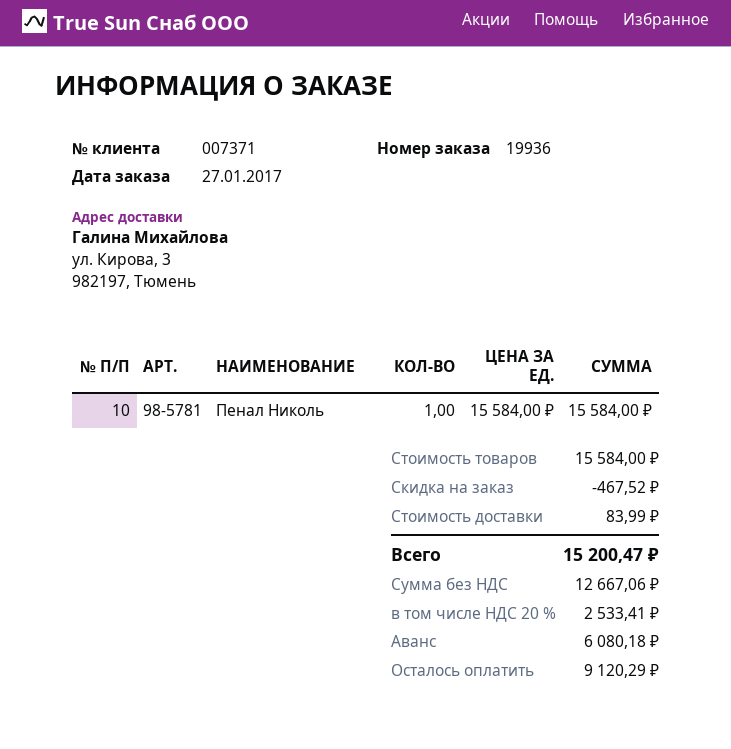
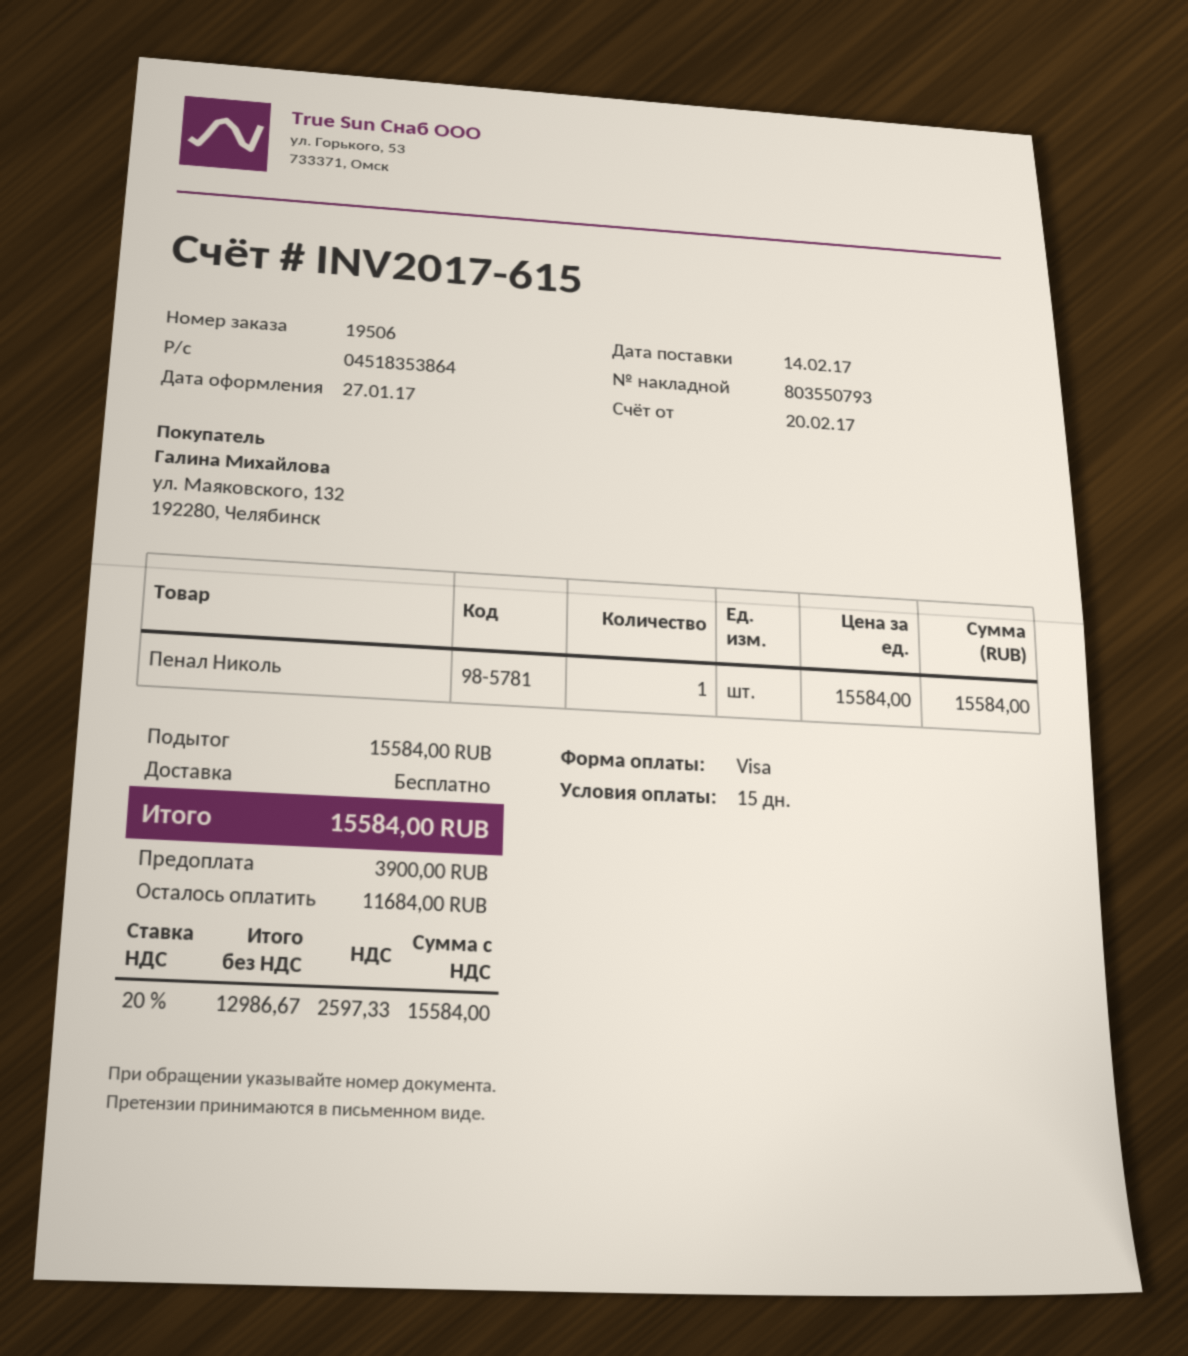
order number: 19936 -> 19506
discount: 467.52 -> none
shipping: 83.99 -> 0.00
net: 12667.06 -> 12986.67
tax: 20% = 2533.41 -> 20% = 2597.33
total: 15200.47 -> 15584.00
deposit: 6080.18 -> 3900.00
balance: 9120.29 -> 11684.00

